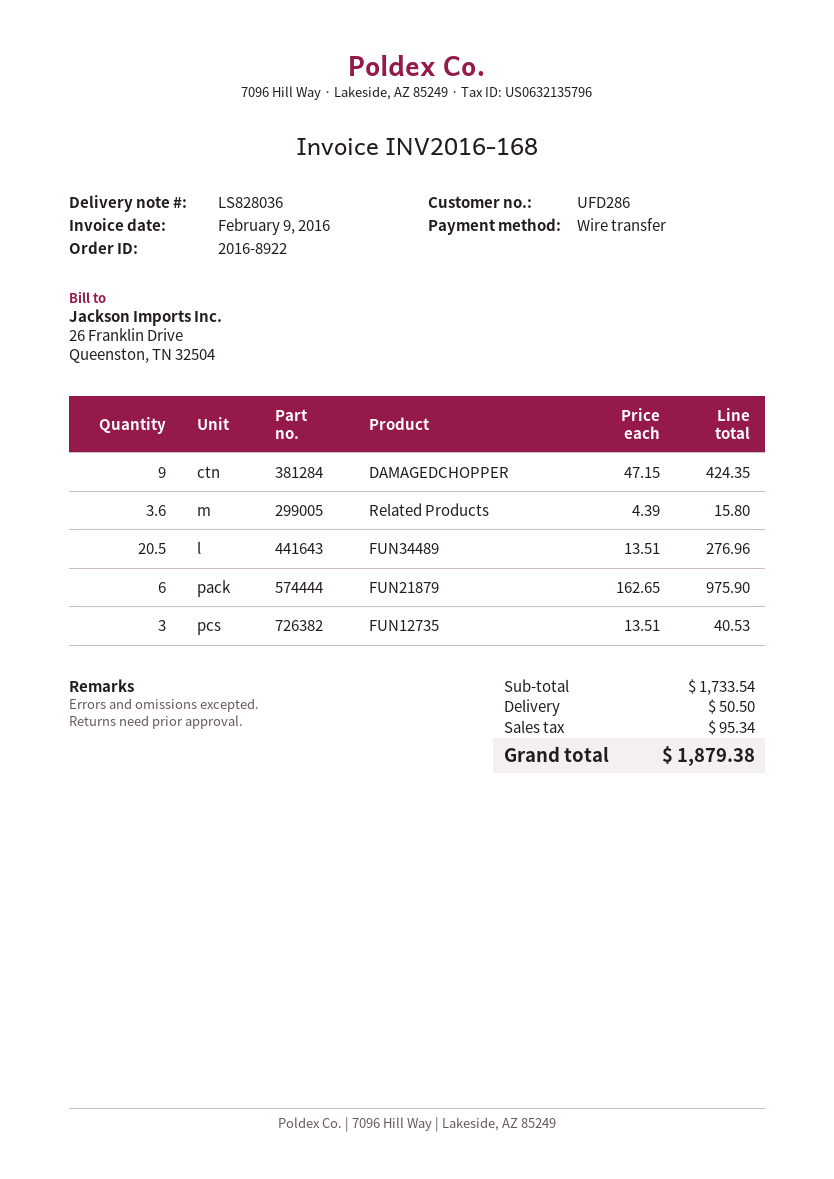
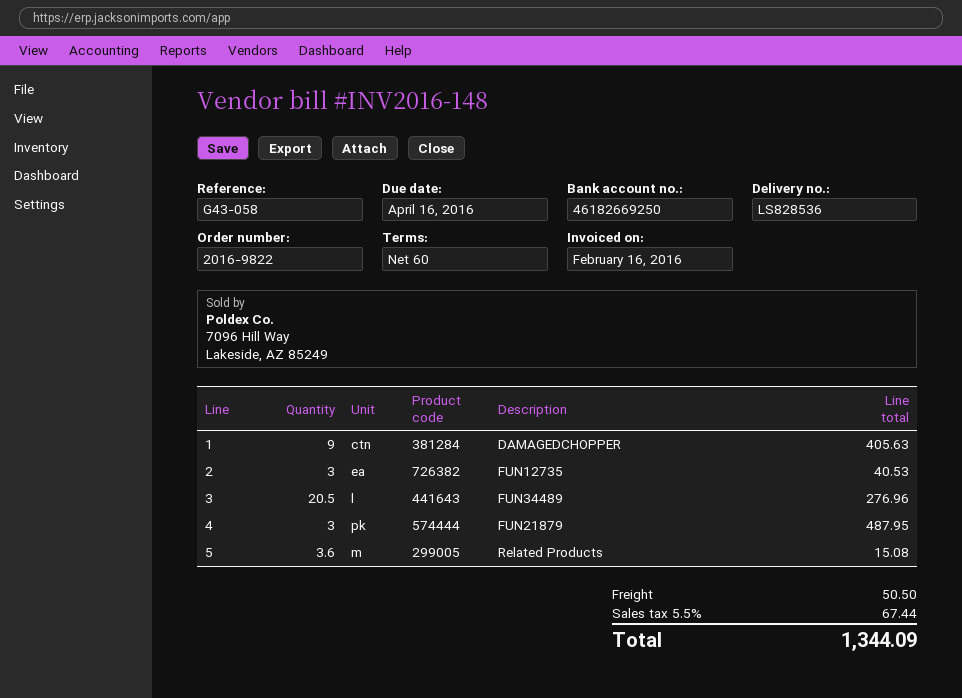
order number: 2016-8922 -> 2016-9822
delivery note number: LS828036 -> LS828536
invoice number: INV2016-168 -> INV2016-148
invoice date: 2016-02-09 -> 2016-02-16
DAMAGEDCHOPPER: 9 for 424.35 -> 9 for 405.63
Related Products: 3.6 for 15.80 -> 3.6 for 15.08
FUN21879: 6 for 975.90 -> 3 for 487.95
tax: 95.34 -> 67.44
total: 1879.38 -> 1344.09

